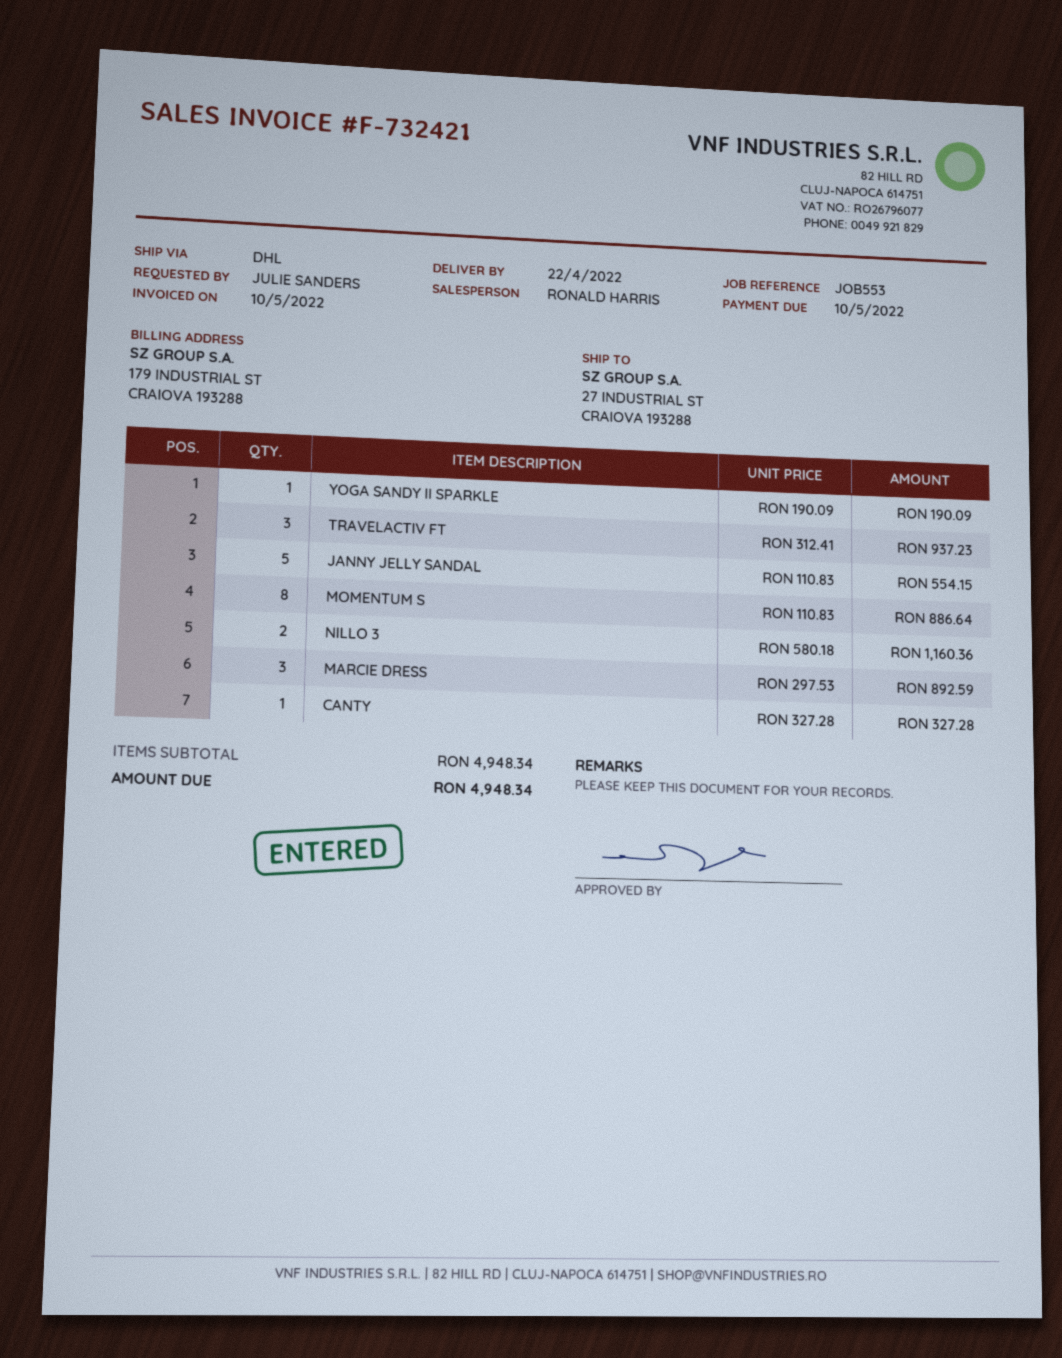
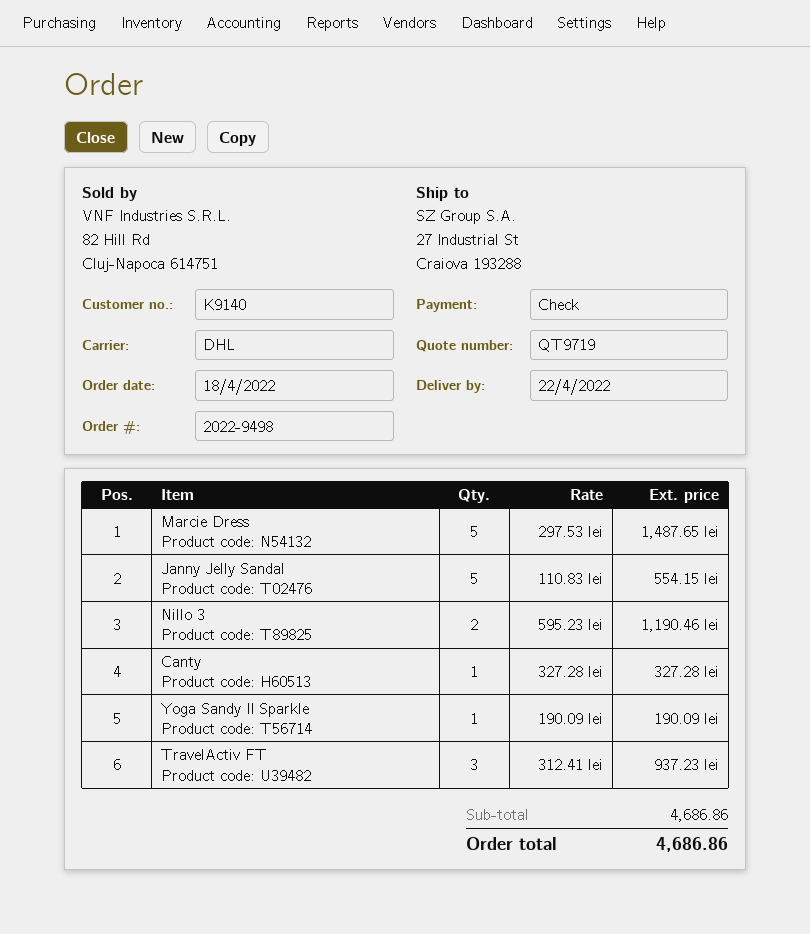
MOMENTUM S: 8 x 110.83 = 886.64 -> none
NILLO 3: 2 x 580.18 = 1160.36 -> 2 x 595.23 = 1190.46
MARCIE DRESS: 3 x 297.53 = 892.59 -> 5 x 297.53 = 1487.65
subtotal: 4948.34 -> 4686.86
total: 4948.34 -> 4686.86

